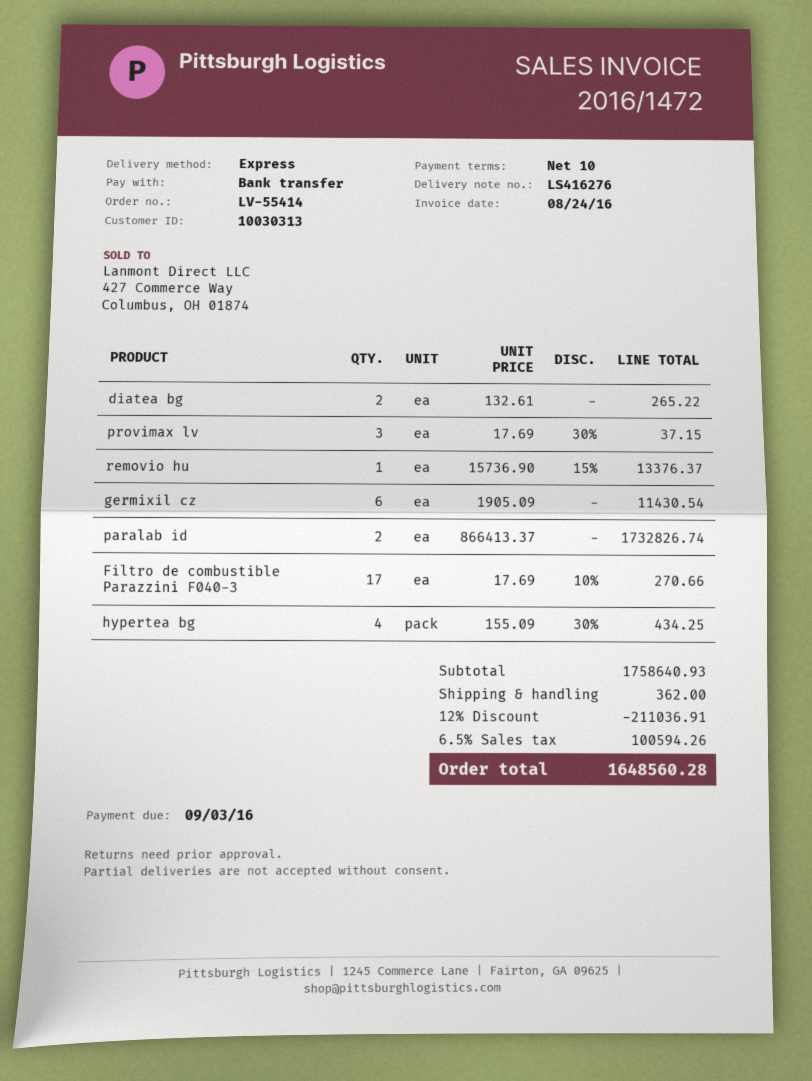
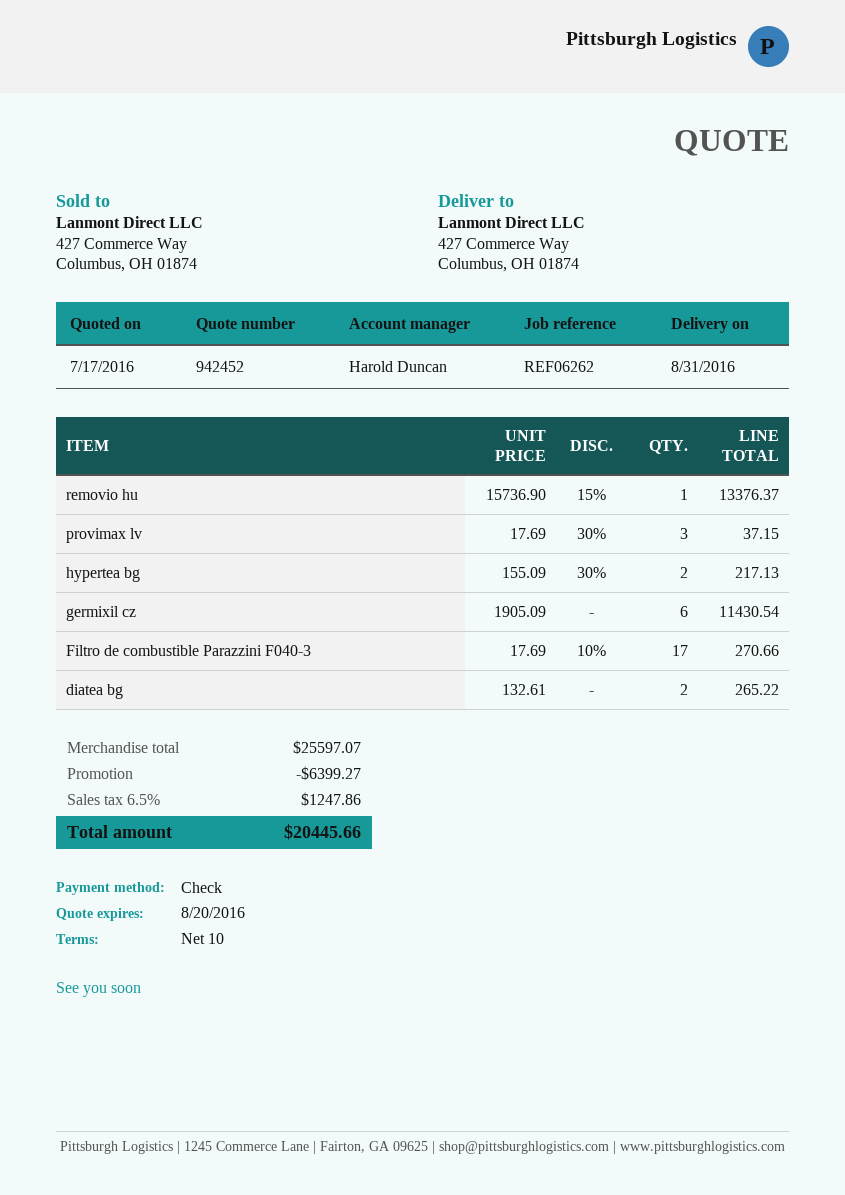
payment method: bank transfer -> cheque
paralab id: 2 x 866413.37 = 1732826.74 -> none
hypertea bg: 4 x 155.09 - 30% = 434.25 -> 2 x 155.09 - 30% = 217.13
subtotal: 1758640.93 -> 25597.07
discount: 211036.91 -> 6399.27
shipping: 362.00 -> none
tax: 6.5% = 100594.26 -> 6.5% = 1247.86
total: 1648560.28 -> 20445.66

